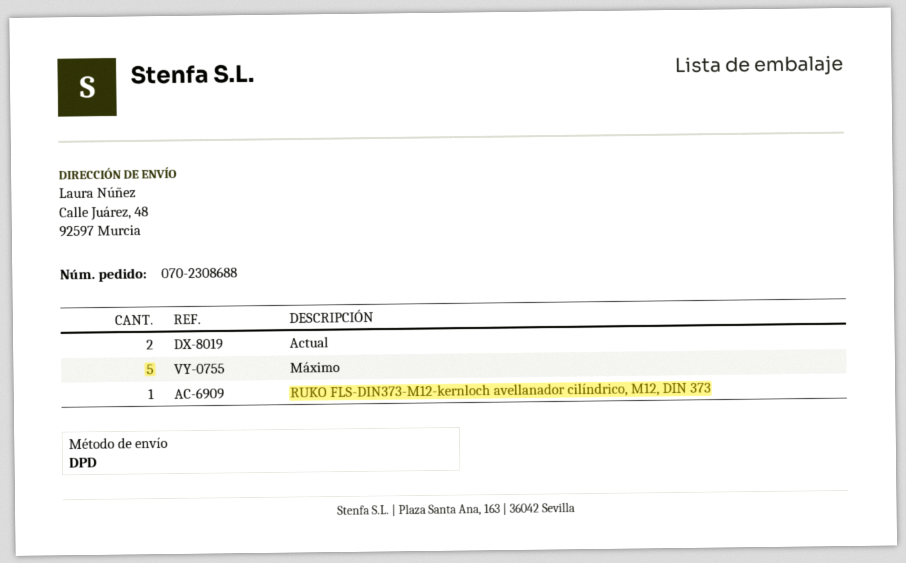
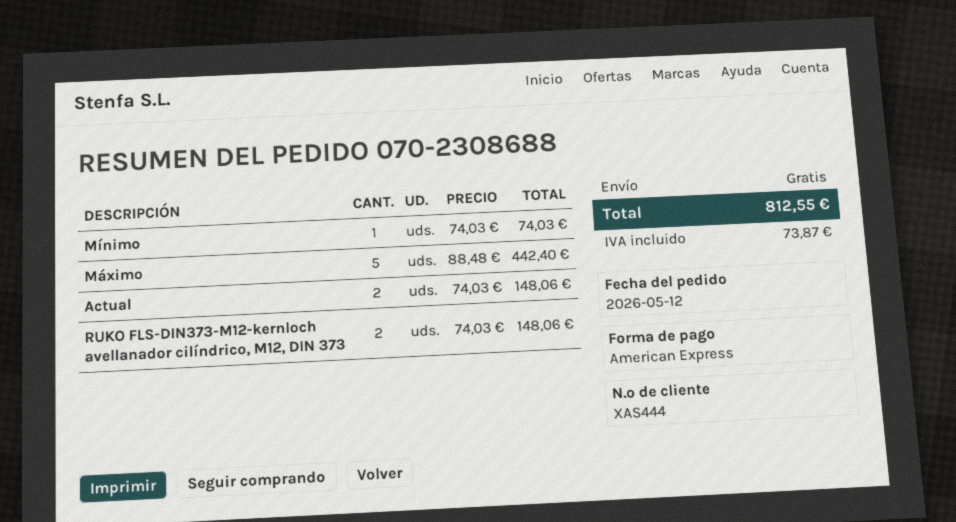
RUKO FLS-DIN373-M12-kernloch avellanador cilíndrico, M12, DIN 373: 1 -> 2
Mínimo: none -> 1

